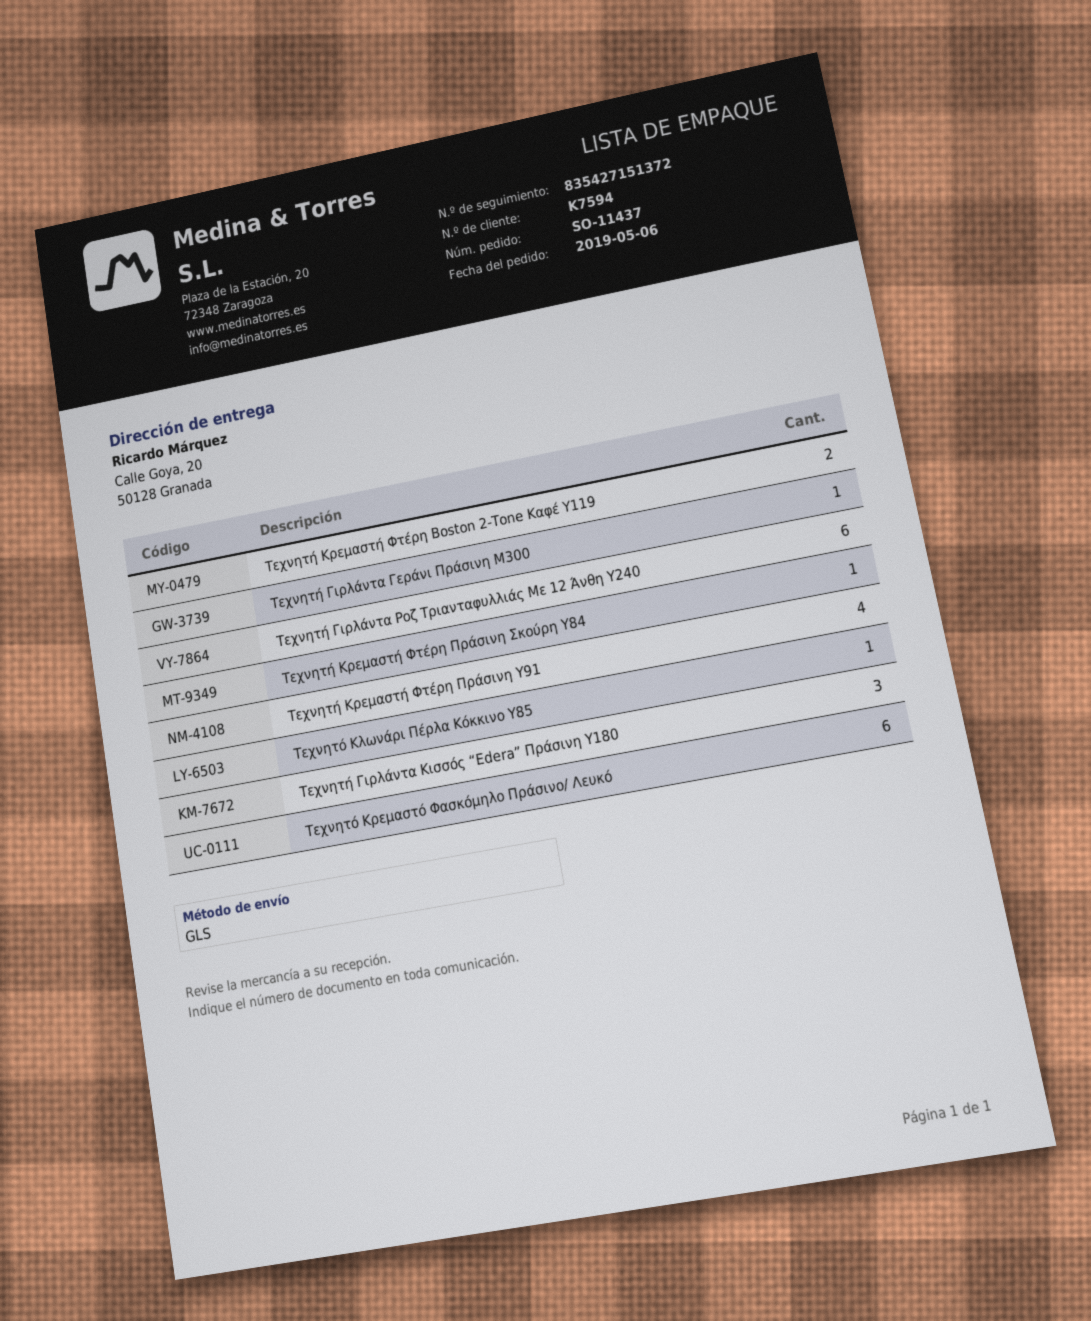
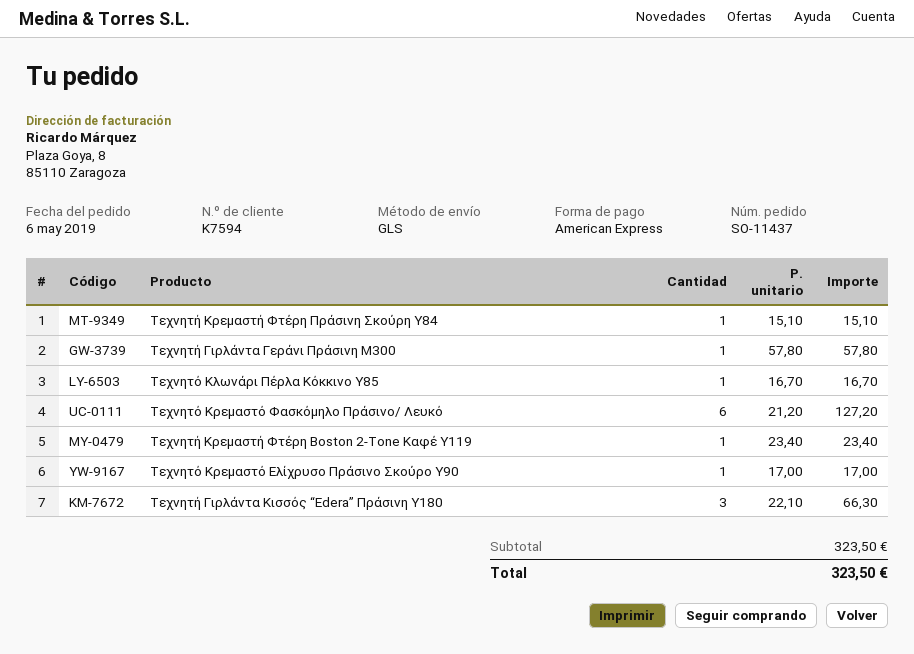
Τεχνητή Κρεμαστή Φτέρη Boston 2-Tone Καφέ Υ119: 2 -> 1
Τεχνητή Γιρλάντα Ροζ Τριανταφυλλιάς Με 12 Άνθη Υ240: 6 -> none
Τεχνητή Κρεμαστή Φτέρη Πράσινη Υ91: 4 -> none
Τεχνητό Κρεμαστό Ελίχρυσο Πράσινο Σκούρο Υ90: none -> 1

